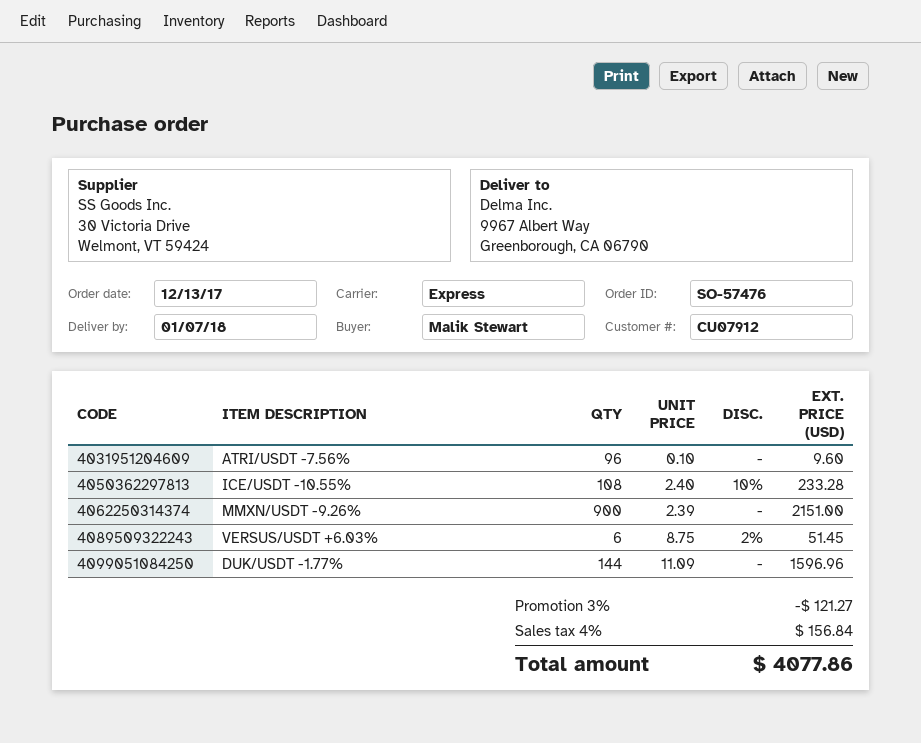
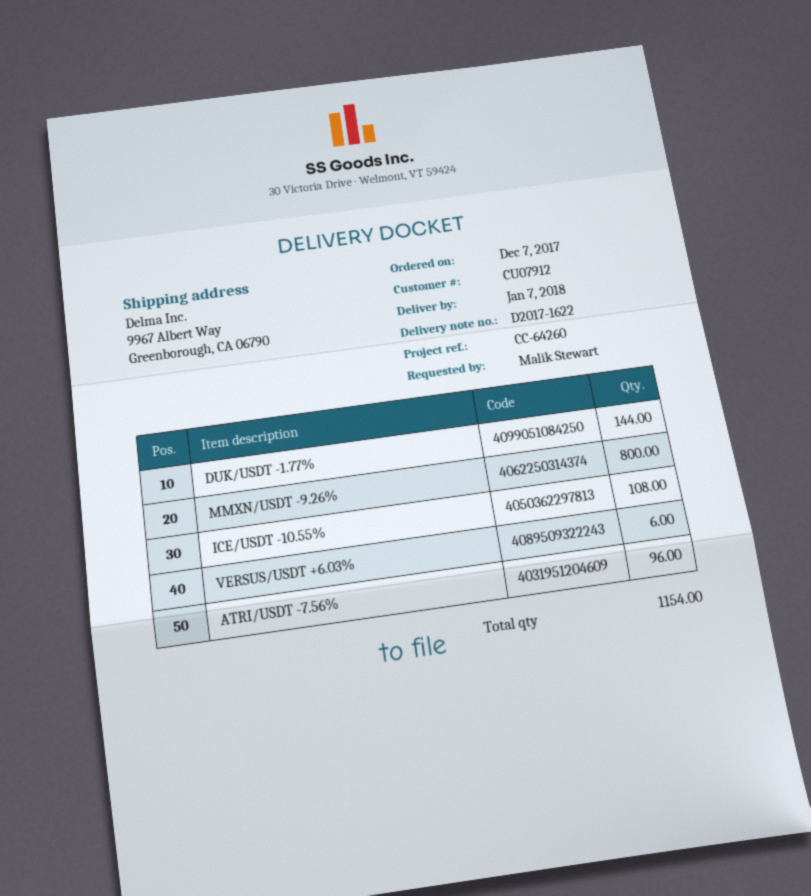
order date: 2017-12-13 -> 2017-12-07
MMXN/USDT -9.26%: 900 -> 800

